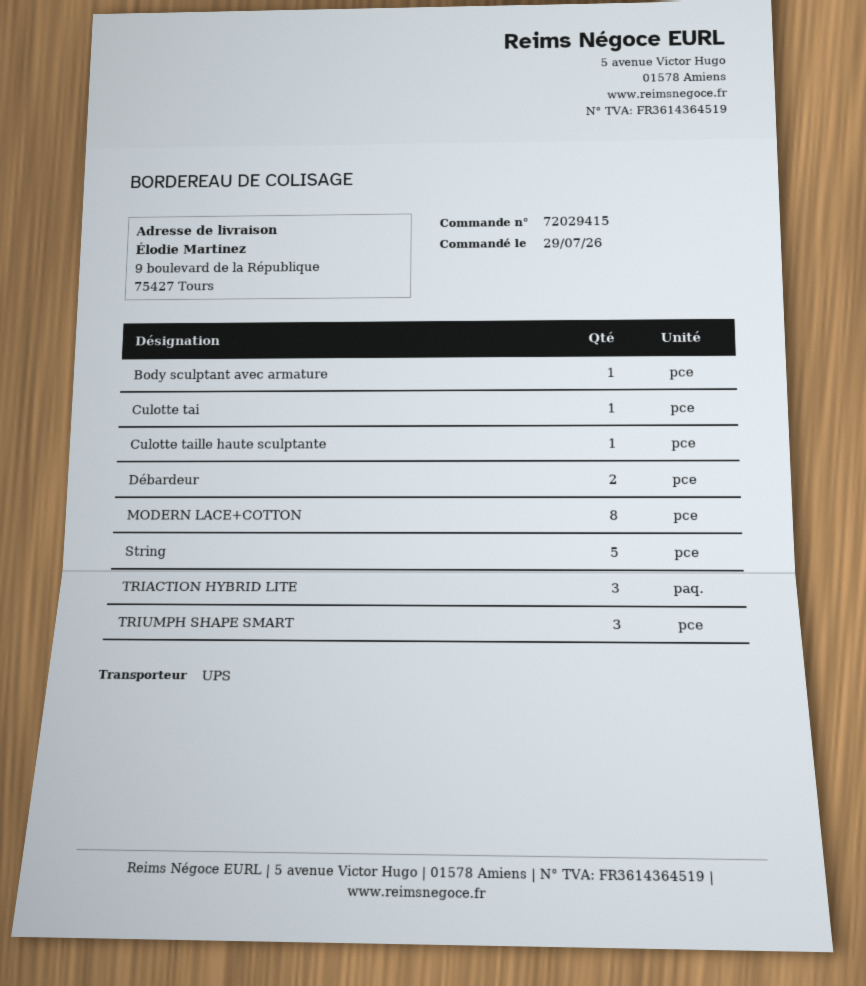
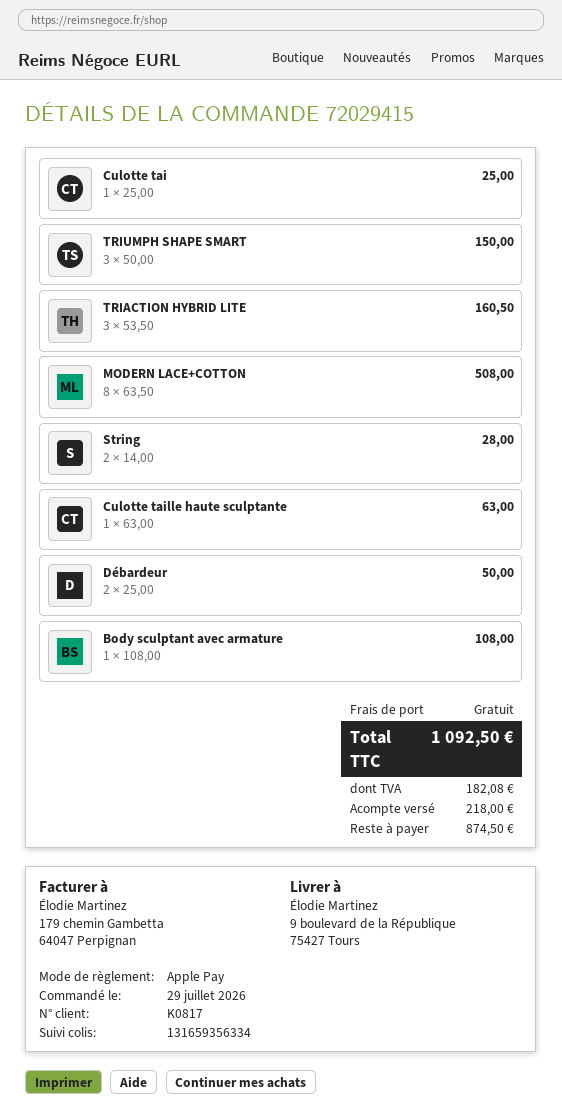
String: 5 -> 2

